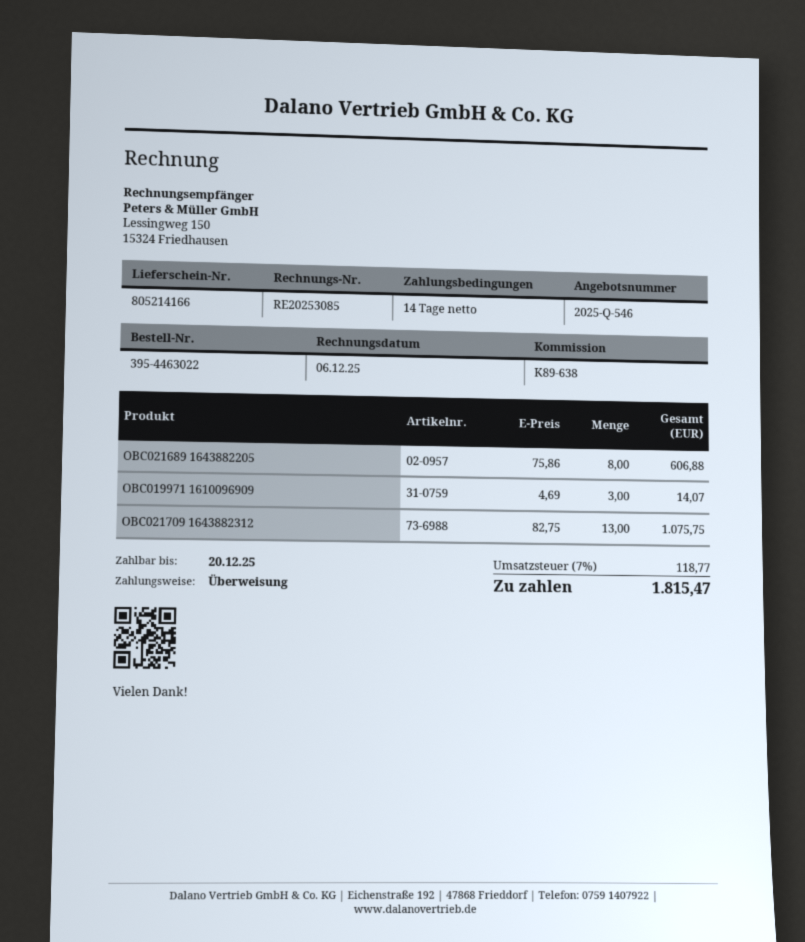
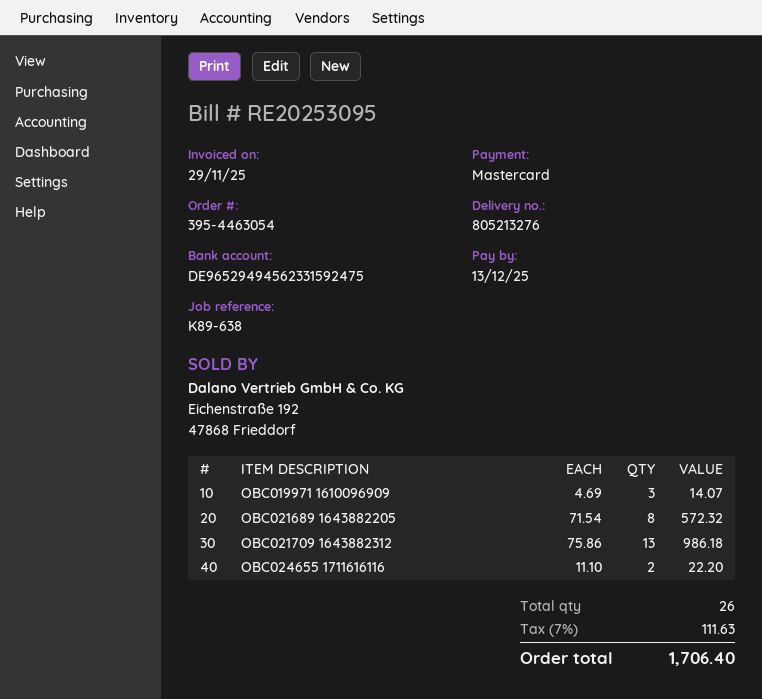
order number: 395-4463022 -> 395-4463054
delivery note number: 805214166 -> 805213276
invoice number: RE20253085 -> RE20253095
invoice date: 2025-12-06 -> 2025-11-29
due date: 2025-12-20 -> 2025-12-13
payment method: bank transfer -> Mastercard
OBC021689 1643882205: 8 x 75.86 = 606.88 -> 8 x 71.54 = 572.32
OBC021709 1643882312: 13 x 82.75 = 1075.75 -> 13 x 75.86 = 986.18
OBC024655 1711616116: none -> 2 x 11.10 = 22.20
tax: 7% = 118.77 -> 7% = 111.63
total: 1815.47 -> 1706.40

